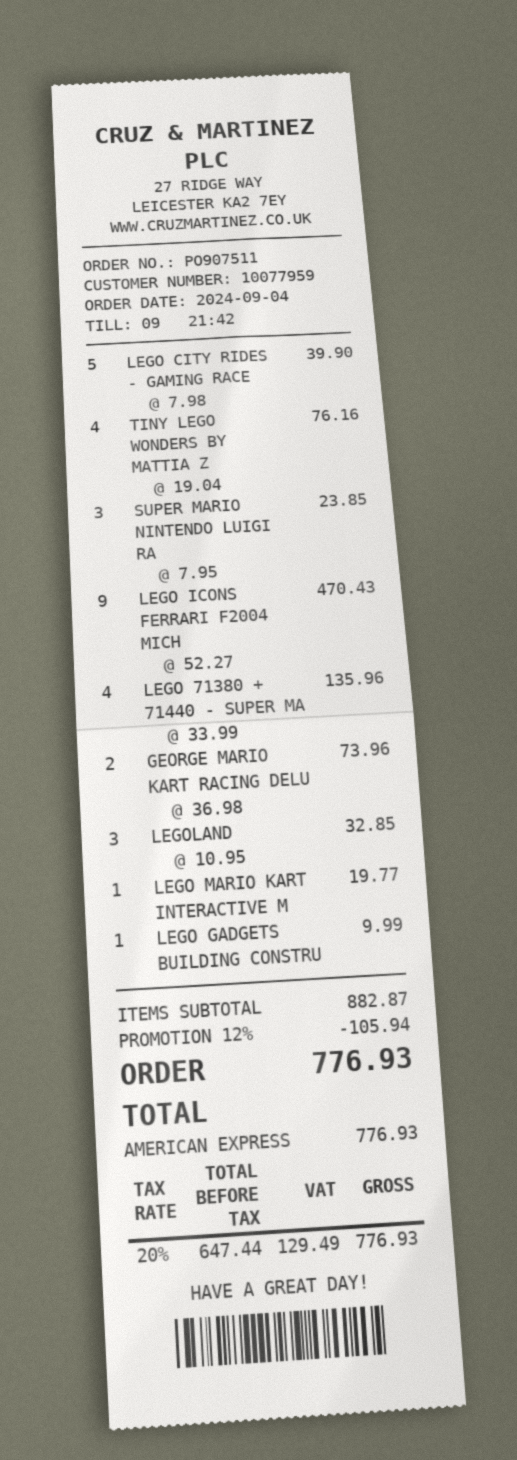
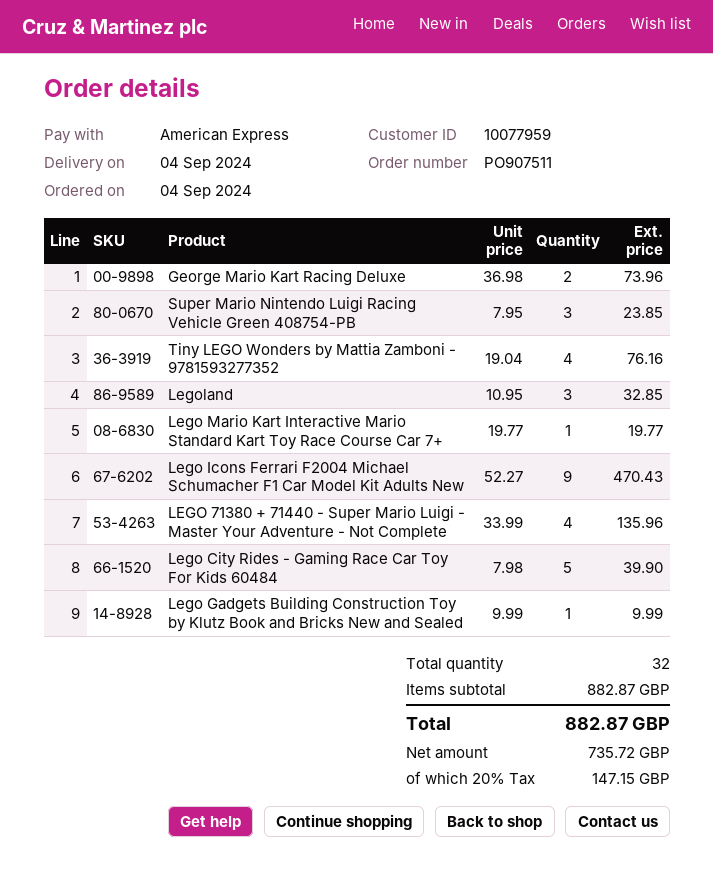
discount: 12% = 105.94 -> none
net: 647.44 -> 735.72
tax: 20% = 129.49 -> 20% = 147.15
total: 776.93 -> 882.87

